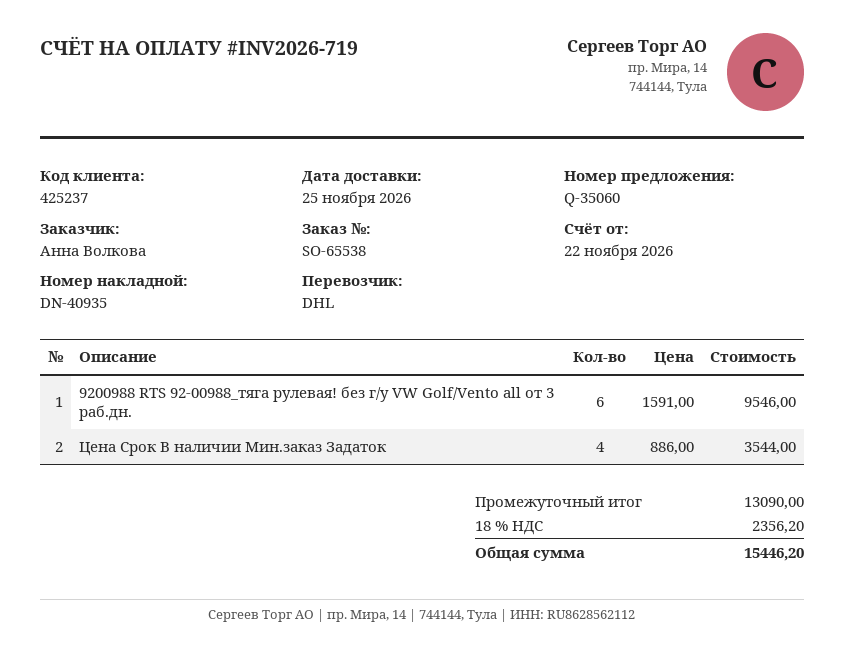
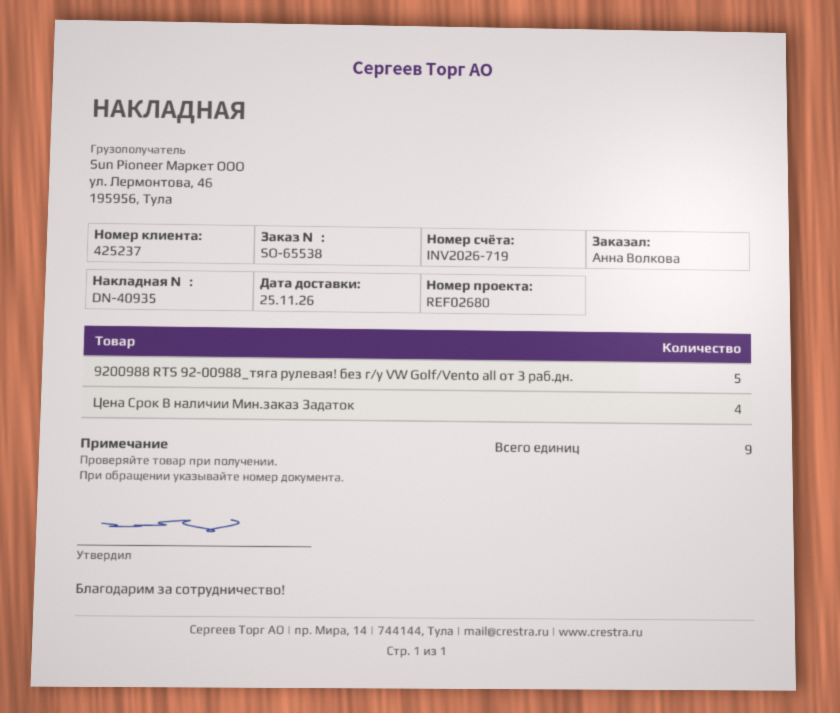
9200988 RTS 92-00988_тяга рулевая! без г/у VW Golf/Vento all от 3 раб.дн.: 6 -> 5

